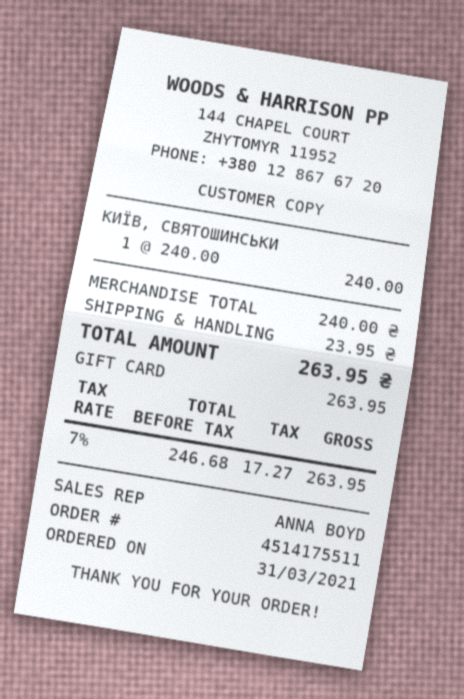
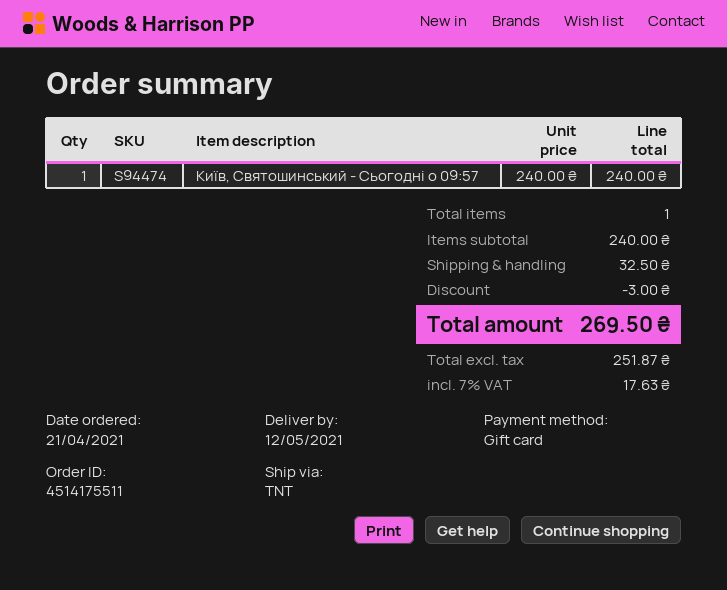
order date: 2021-03-31 -> 2021-04-21
discount: none -> 3.00
shipping: 23.95 -> 32.50
net: 246.68 -> 251.87
tax: 7% = 17.27 -> 7% = 17.63
total: 263.95 -> 269.50

